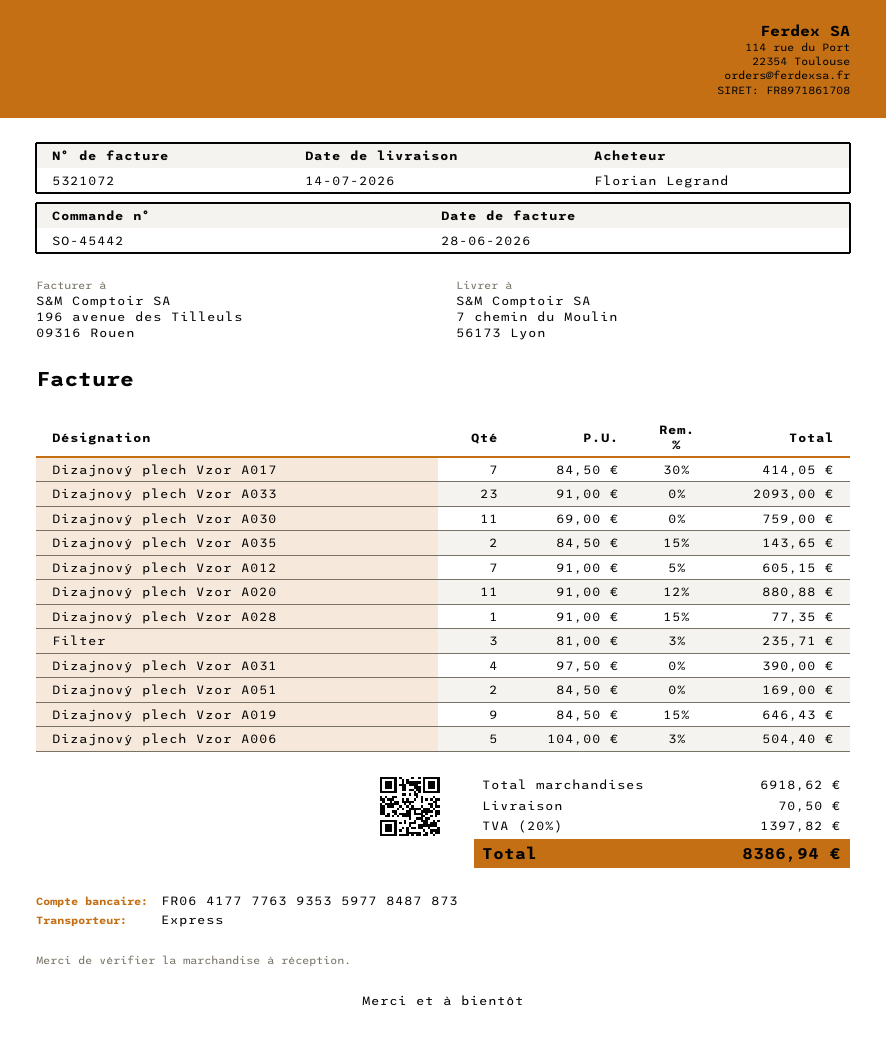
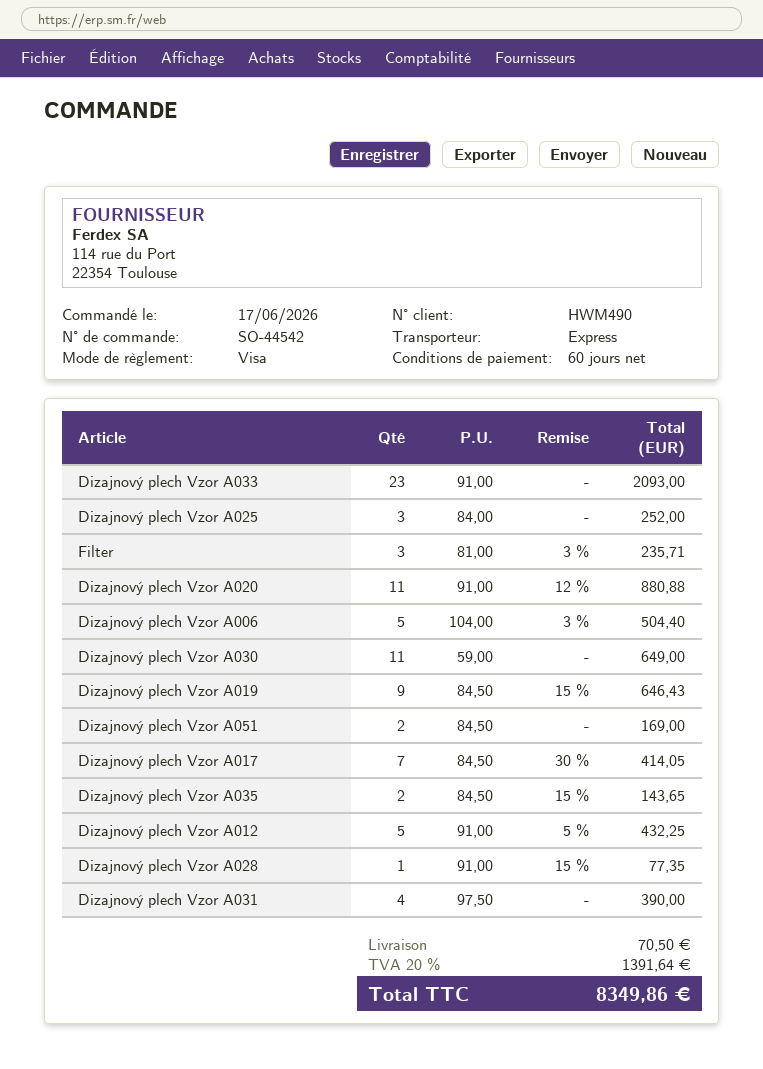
order number: SO-45442 -> SO-44542
Dizajnový plech Vzor A030: 11 x 69.00 = 759.00 -> 11 x 59.00 = 649.00
Dizajnový plech Vzor A012: 7 x 91.00 - 5% = 605.15 -> 5 x 91.00 - 5% = 432.25
Dizajnový plech Vzor A025: none -> 3 x 84.00 = 252.00
tax: 20% = 1397.82 -> 20% = 1391.64
total: 8386.94 -> 8349.86

